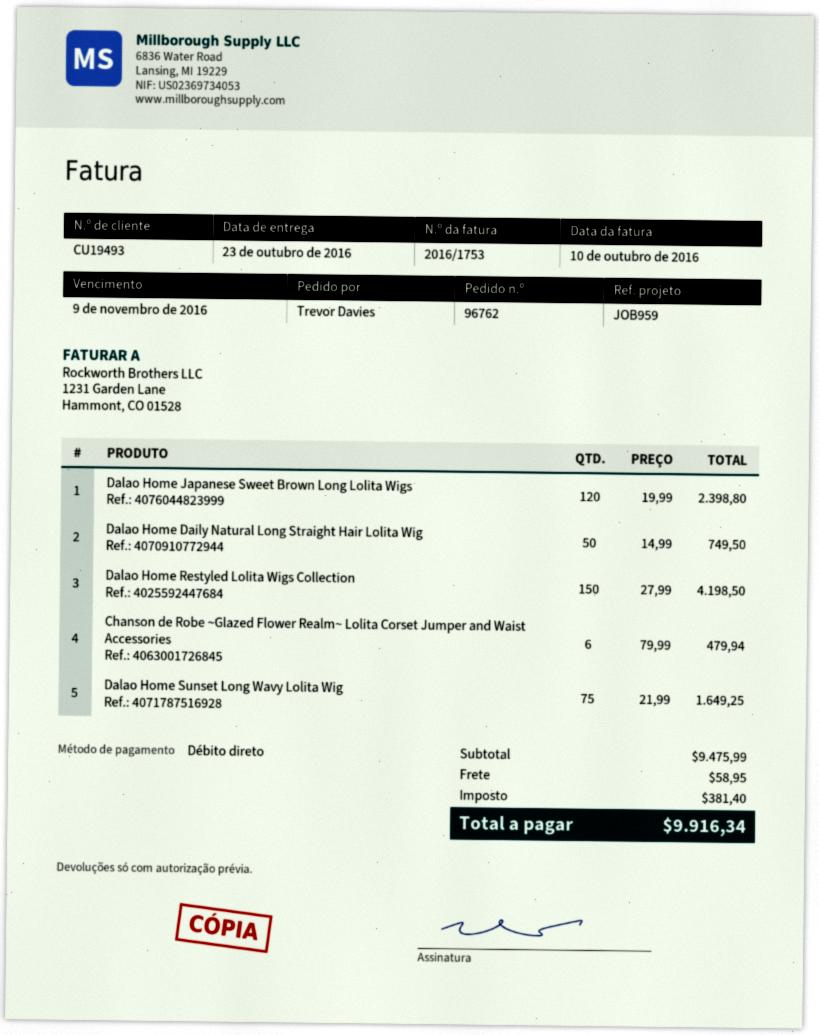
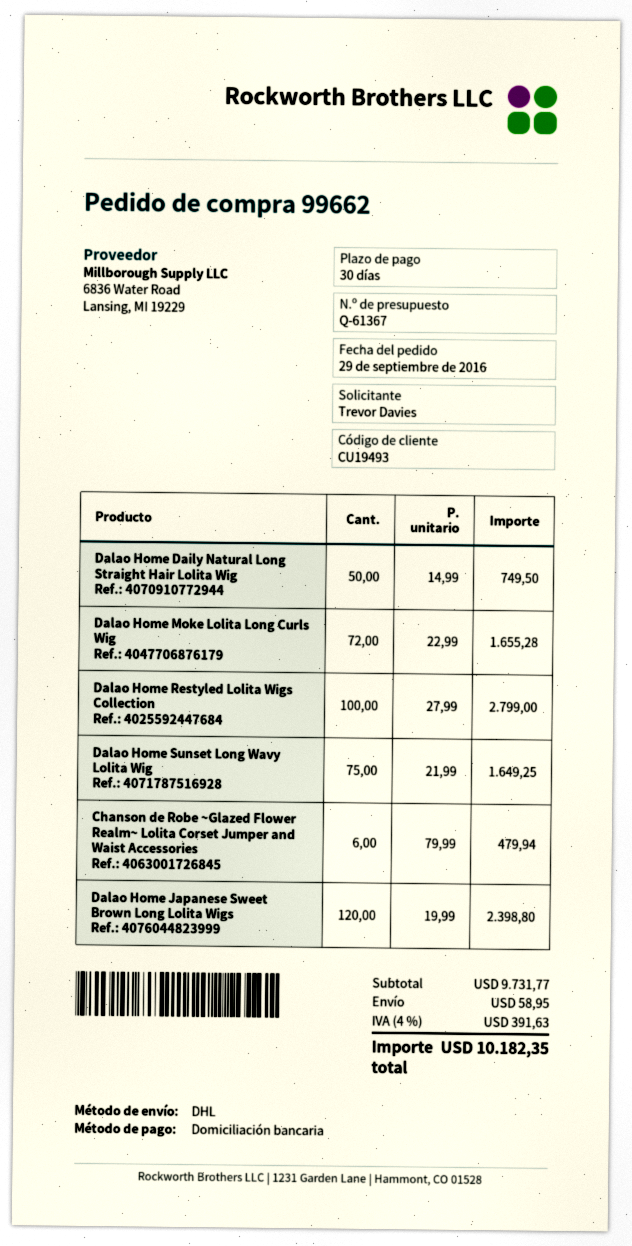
order number: 96762 -> 99662
Dalao Home Restyled Lolita Wigs Collection: 150 x 27.99 = 4198.50 -> 100 x 27.99 = 2799.00
Dalao Home Moke Lolita Long Curls Wig: none -> 72 x 22.99 = 1655.28
subtotal: 9475.99 -> 9731.77
tax: 381.40 -> 391.63
total: 9916.34 -> 10182.35

